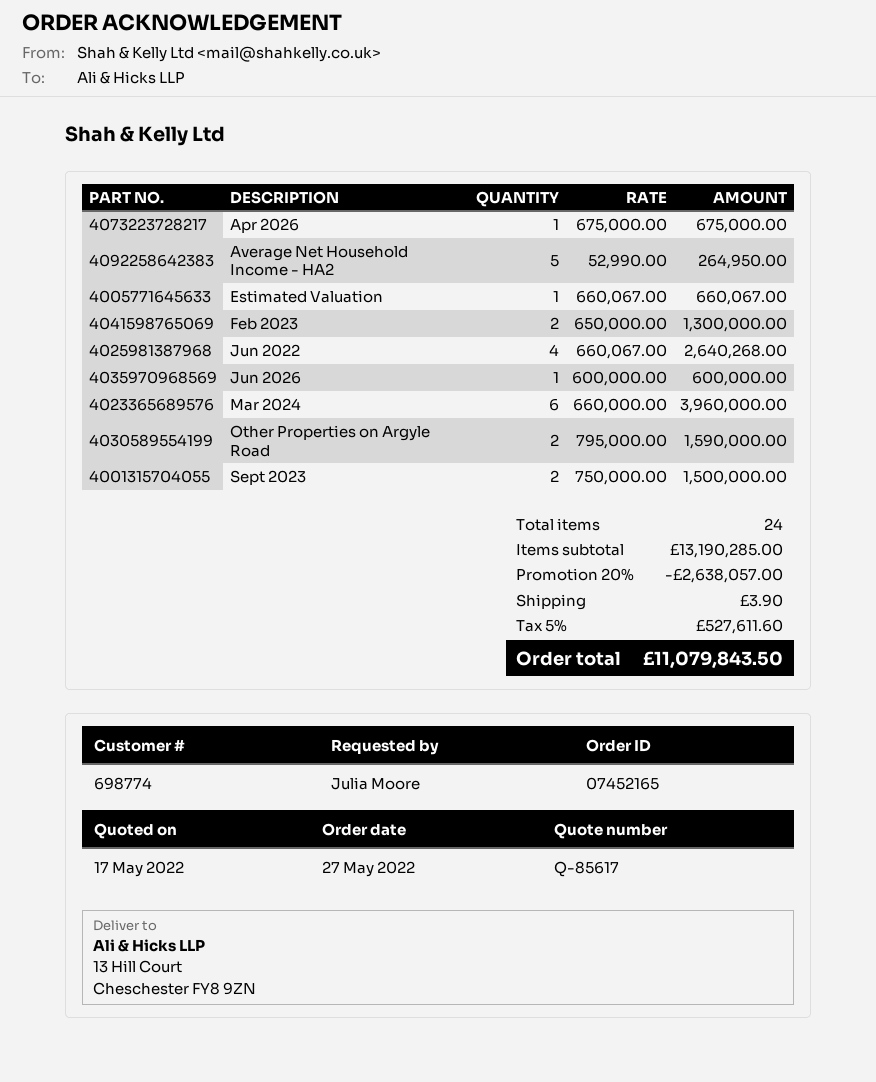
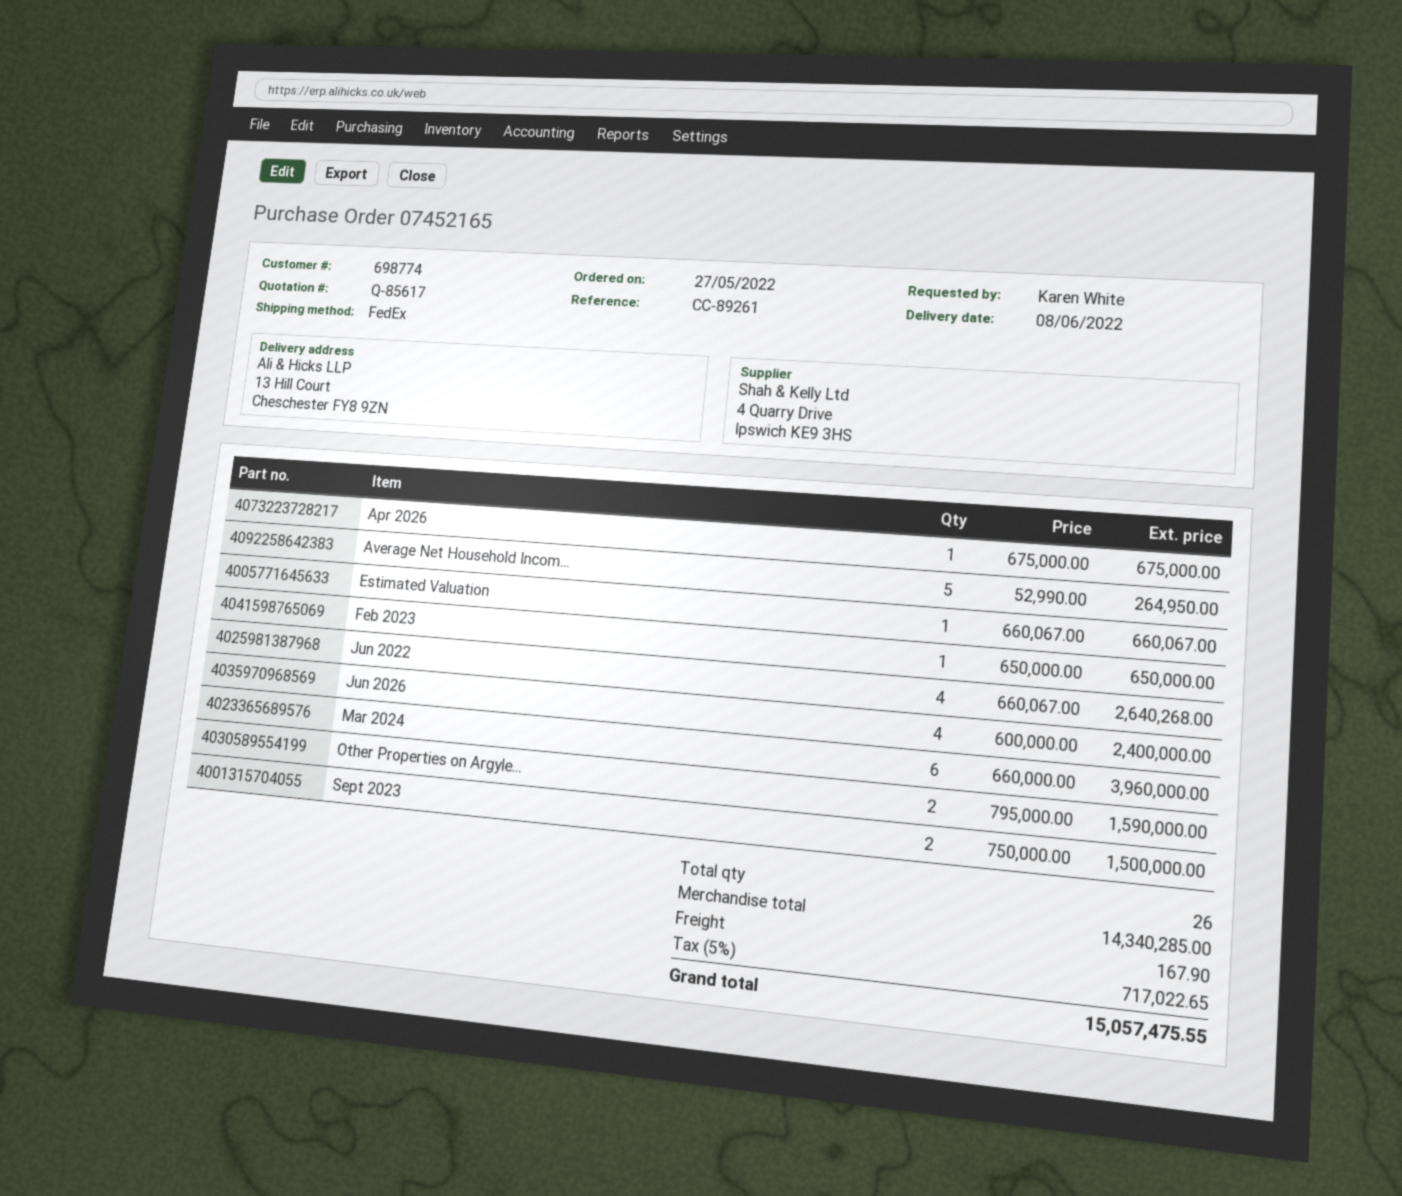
ordered by: Julia Moore -> Karen White
Feb 2023: 2 x 650000.00 = 1300000.00 -> 1 x 650000.00 = 650000.00
Jun 2026: 1 x 600000.00 = 600000.00 -> 4 x 600000.00 = 2400000.00
total quantity: 24 -> 26
subtotal: 13190285.00 -> 14340285.00
discount: 20% = 2638057.00 -> none
shipping: 3.90 -> 167.90
tax: 5% = 527611.60 -> 5% = 717022.65
total: 11079843.50 -> 15057475.55

